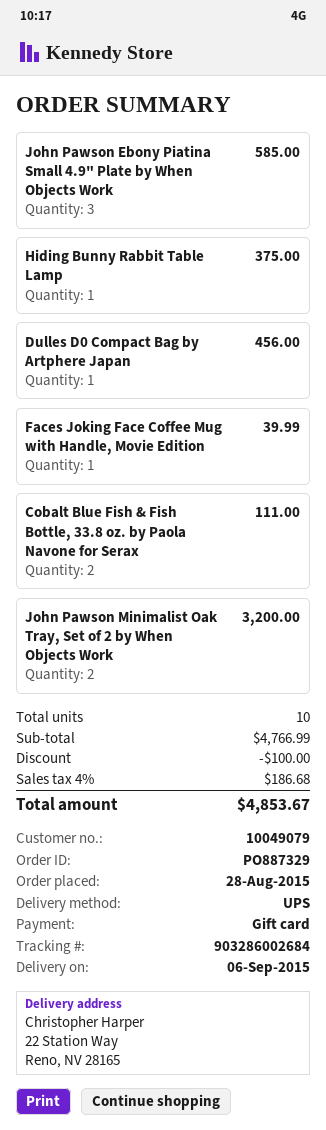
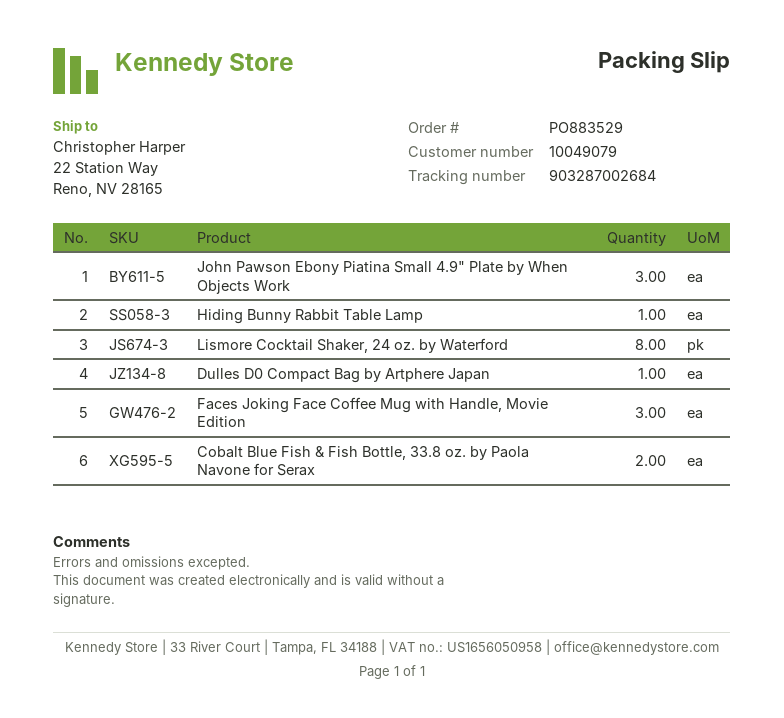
order number: PO887329 -> PO883529
tracking number: 903286002684 -> 903287002684
Faces Joking Face Coffee Mug with Handle, Movie Edition: 1 -> 3
John Pawson Minimalist Oak Tray, Set of 2 by When Objects Work: 2 -> none
Lismore Cocktail Shaker, 24 oz. by Waterford: none -> 8

